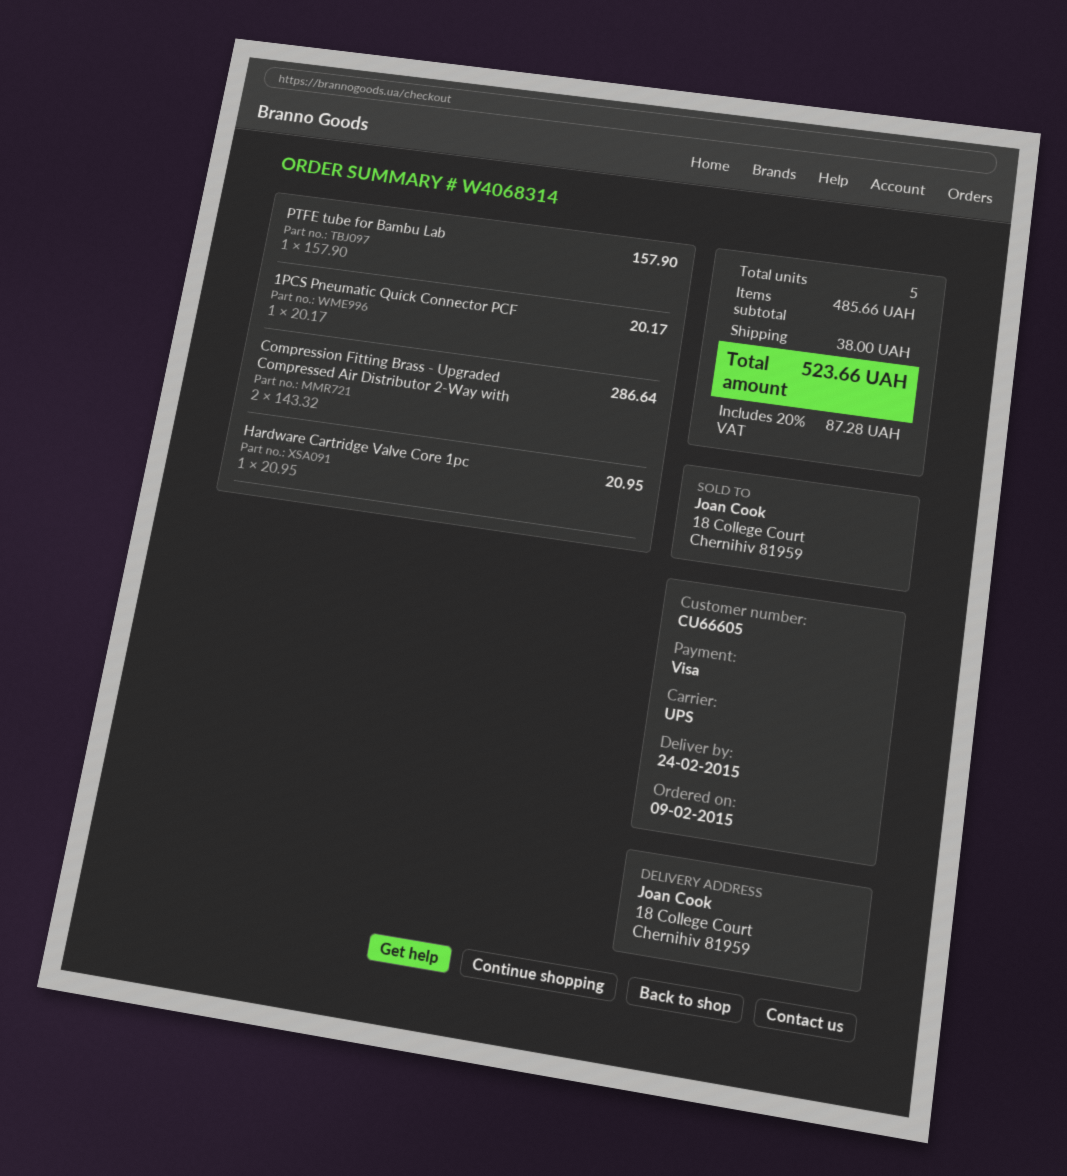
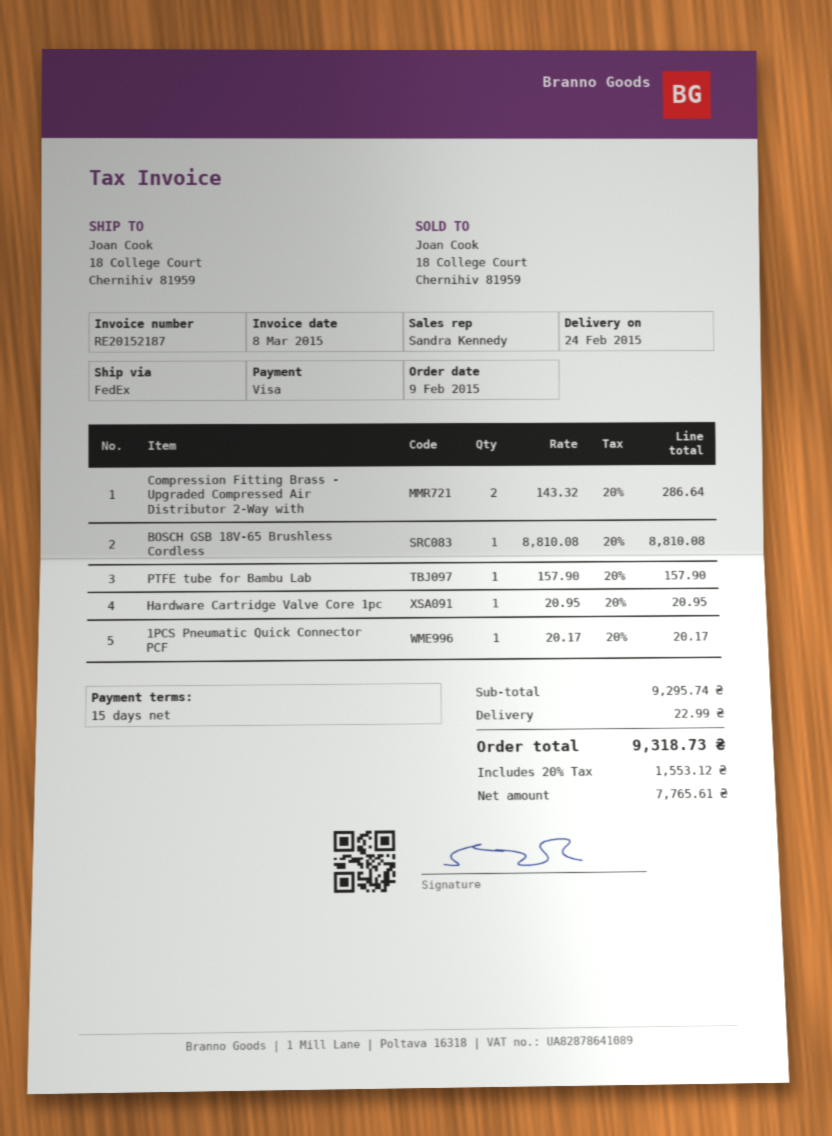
shipping method: UPS -> FedEx
BOSCH GSB 18V-65 Brushless Cordless: none -> 1 x 8810.08 = 8810.08
subtotal: 485.66 -> 9295.74
shipping: 38.00 -> 22.99
tax: 20% = 87.28 -> 20% = 1553.12
total: 523.66 -> 9318.73

